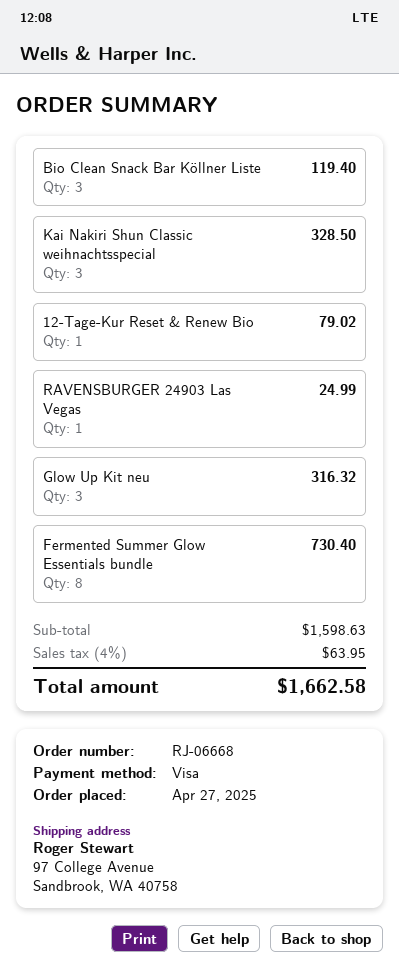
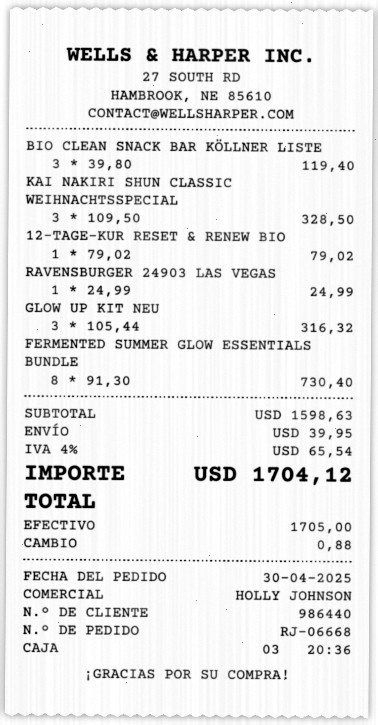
order date: 2025-04-27 -> 2025-04-30
payment method: Visa -> cash
shipping: none -> 39.95
tax: 4% = 63.95 -> 4% = 65.54
total: 1662.58 -> 1704.12

